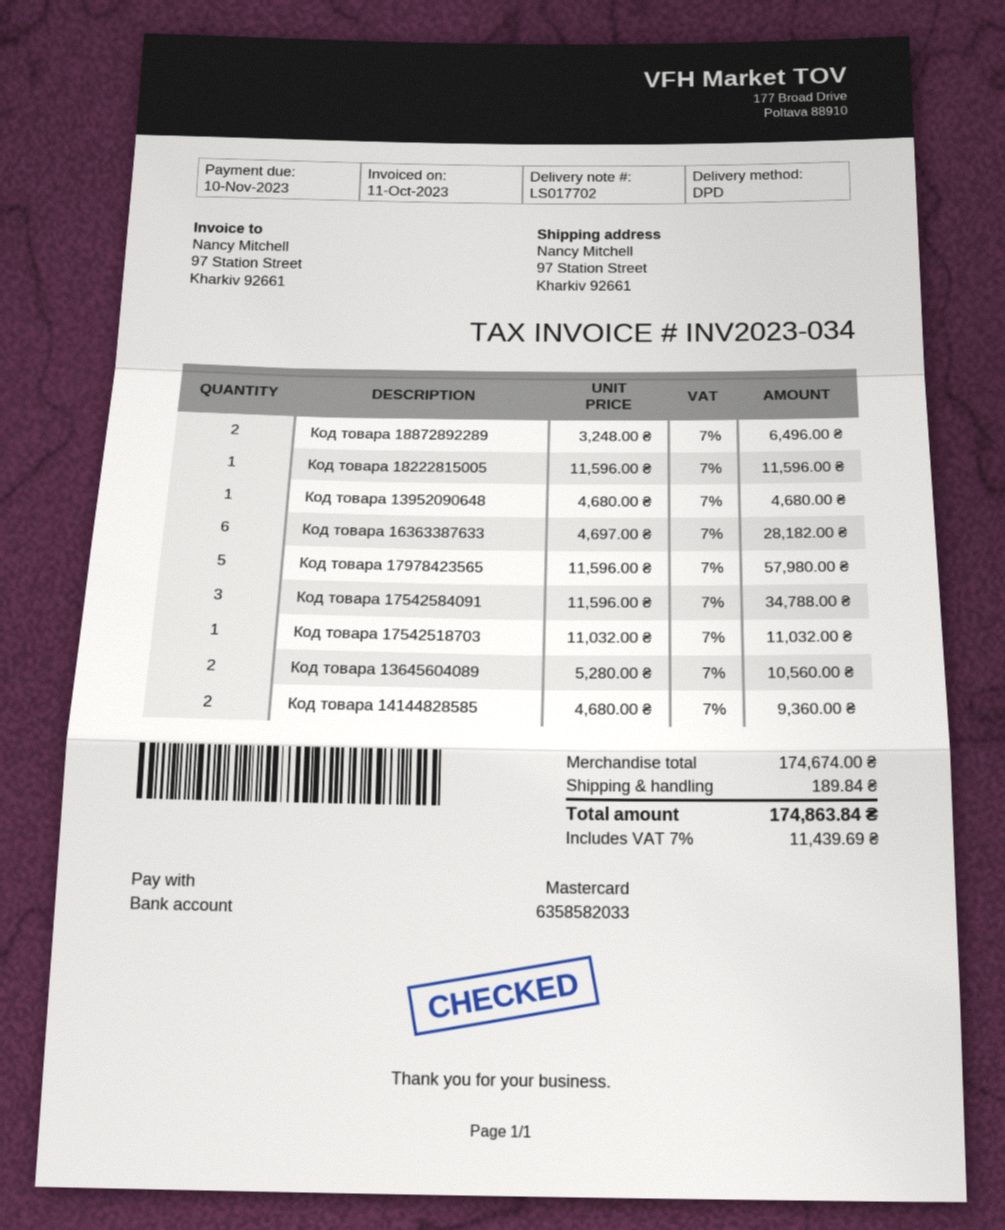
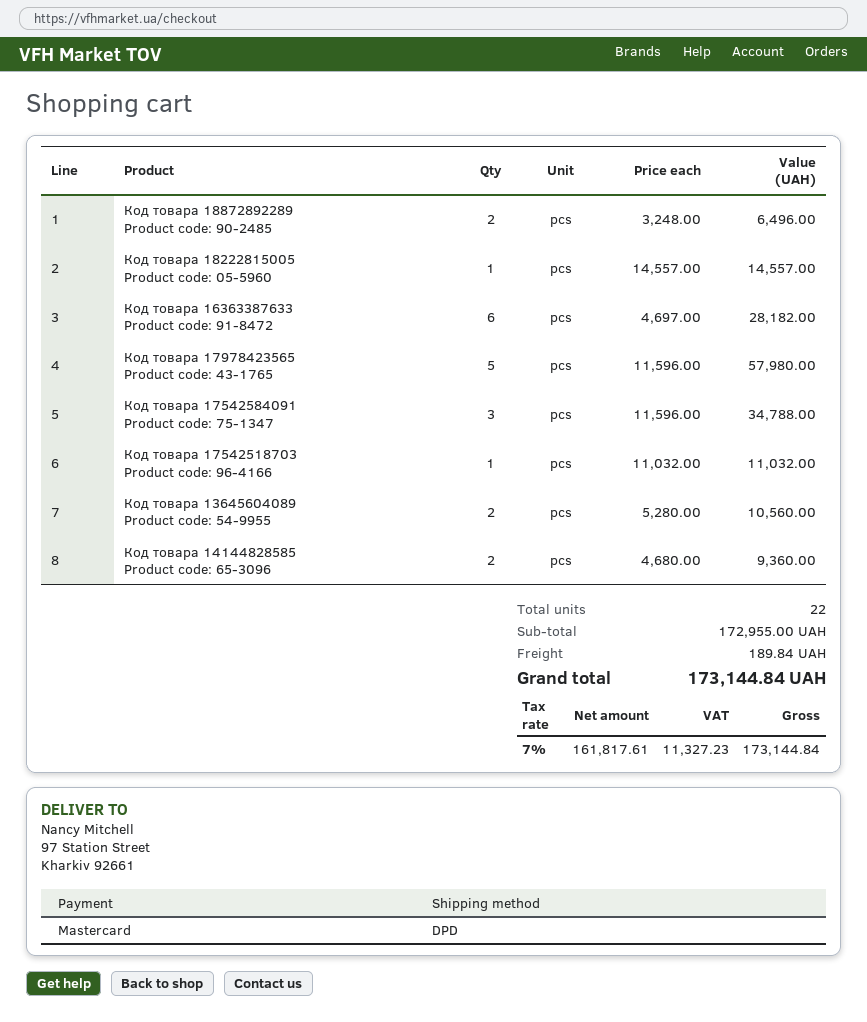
Код товара 18222815005: 1 x 11596.00 = 11596.00 -> 1 x 14557.00 = 14557.00
Код товара 13952090648: 1 x 4680.00 = 4680.00 -> none
subtotal: 174674.00 -> 172955.00
tax: 7% = 11439.69 -> 7% = 11327.23
total: 174863.84 -> 173144.84

